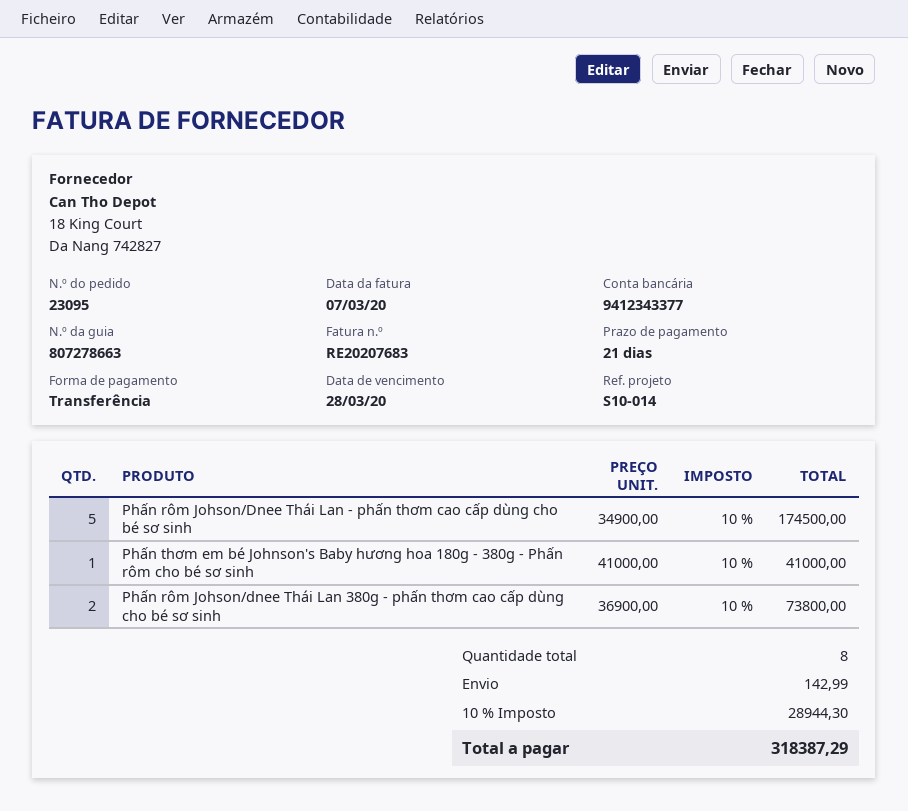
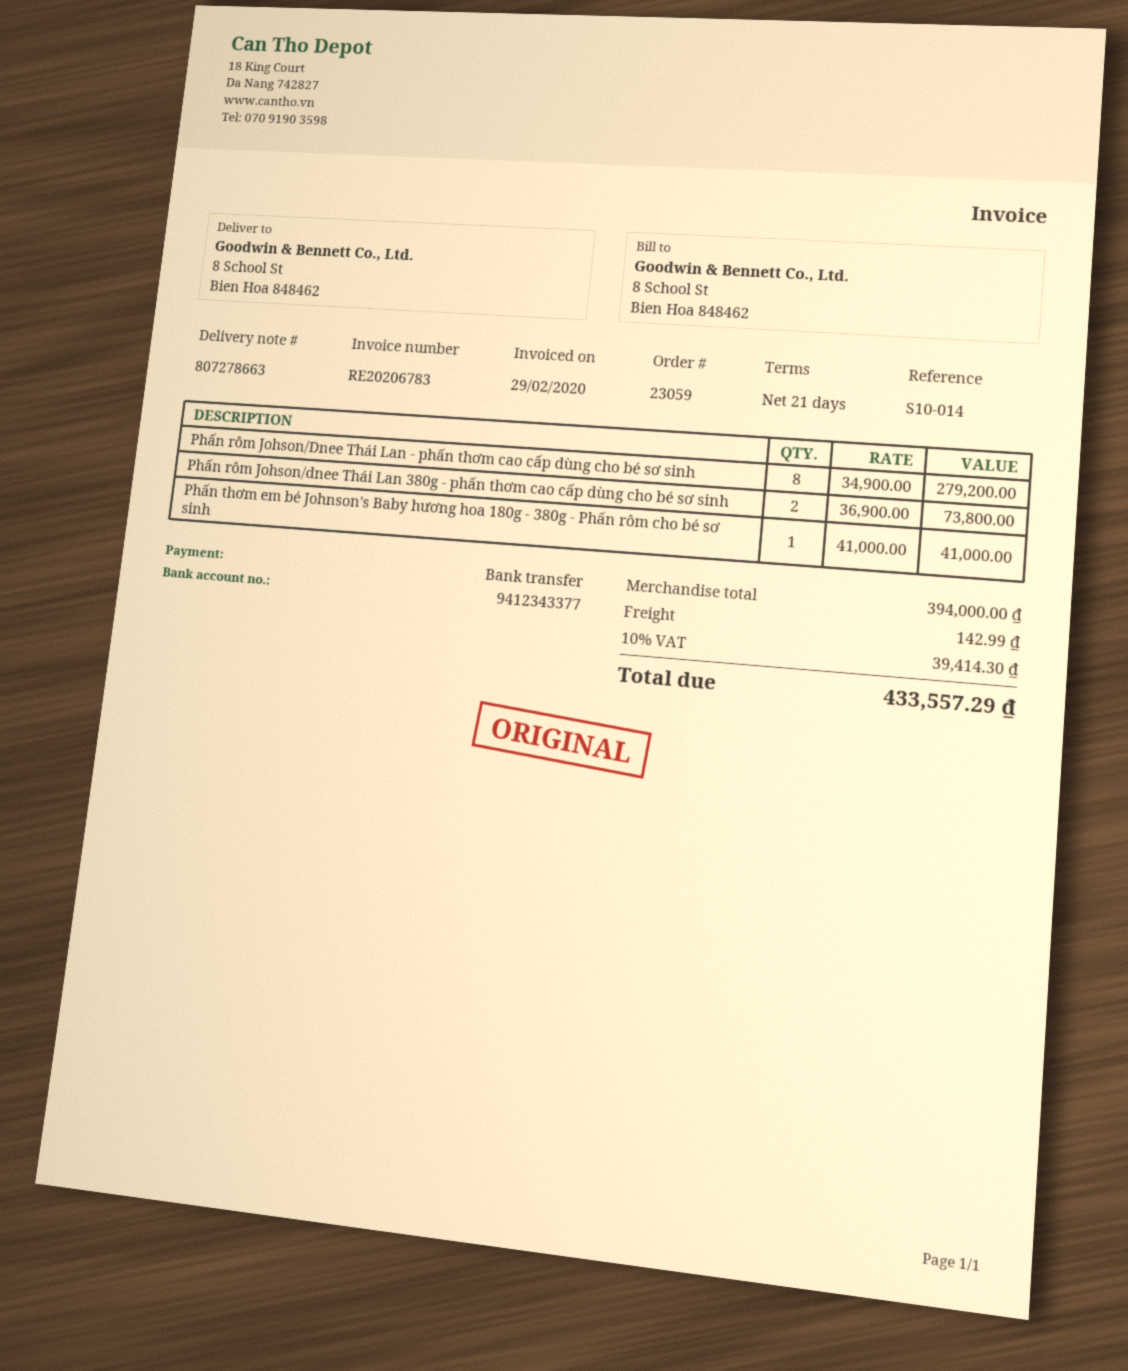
order number: 23095 -> 23059
invoice number: RE20207683 -> RE20206783
invoice date: 2020-03-07 -> 2020-02-29
Phấn rôm Johson/Dnee Thái Lan - phấn thơm cao cấp dùng cho bé sơ sinh: 5 x 34900.00 = 174500.00 -> 8 x 34900.00 = 279200.00
tax: 10% = 28944.30 -> 10% = 39414.30
total: 318387.29 -> 433557.29

